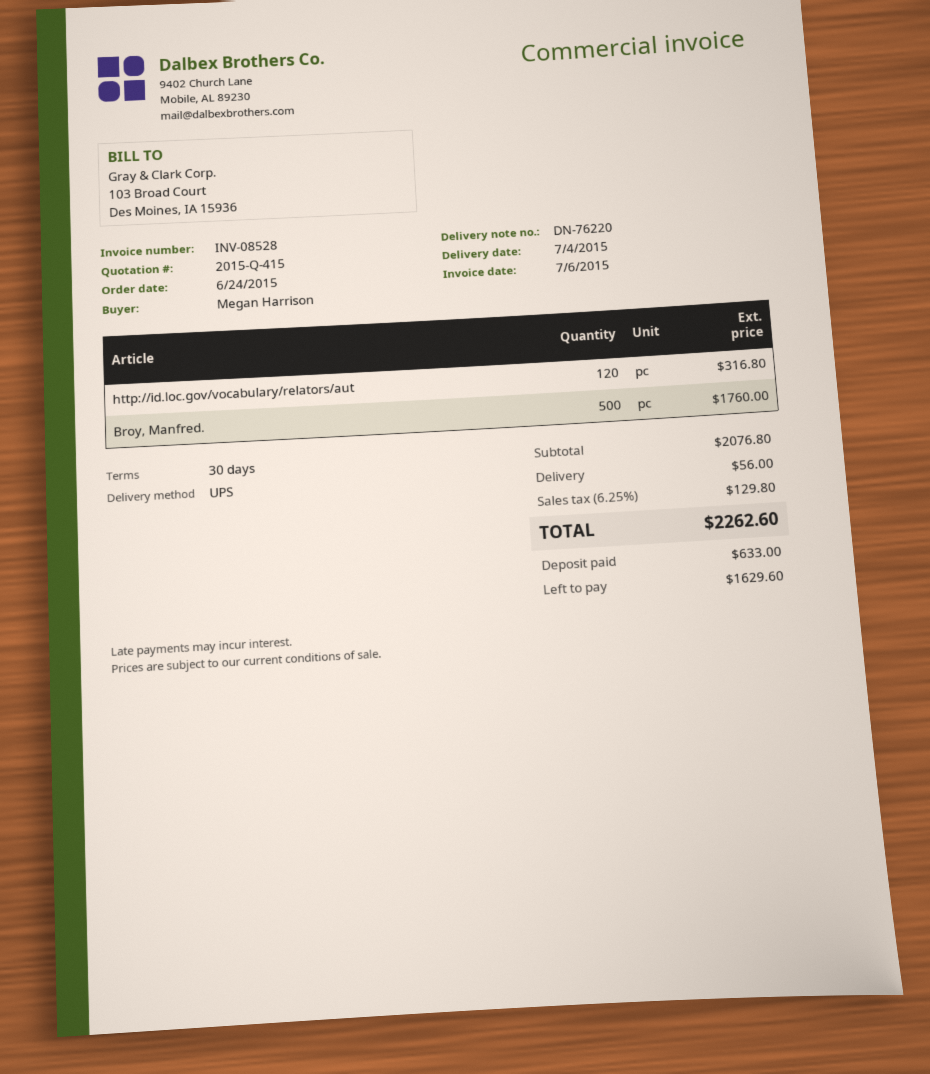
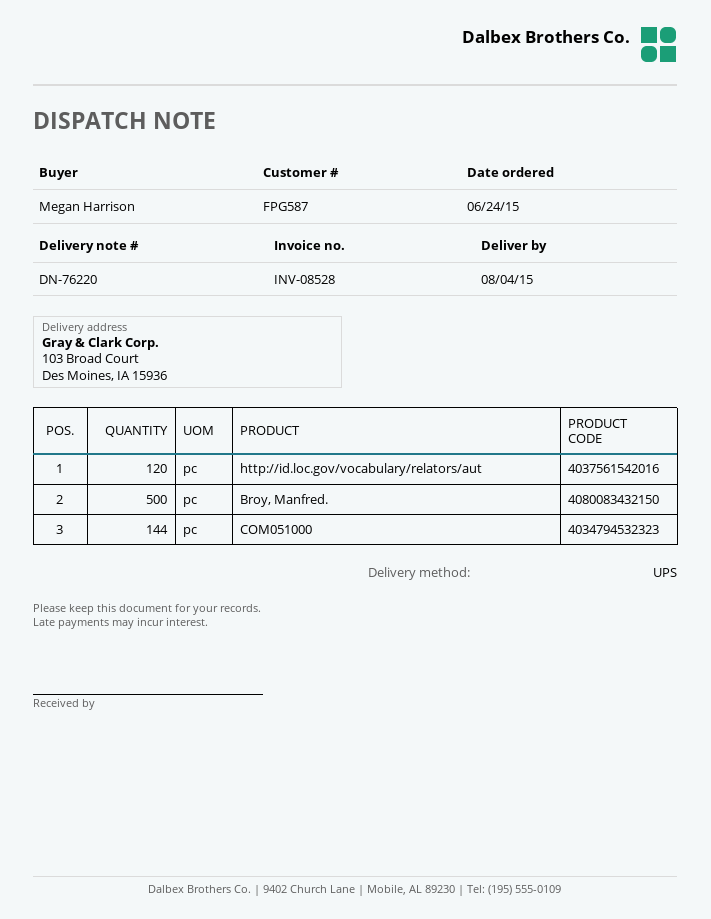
delivery date: 2015-07-04 -> 2015-08-04
COM051000: none -> 144

